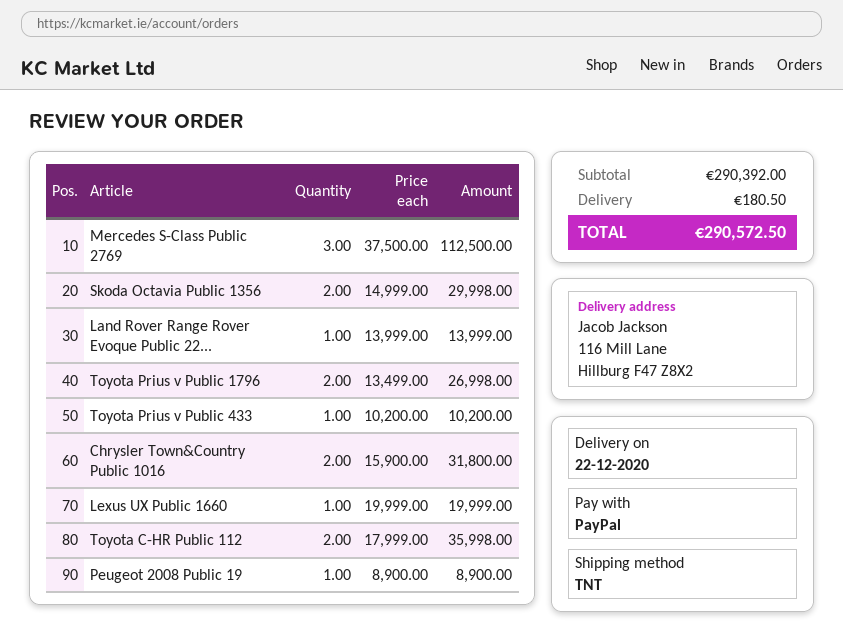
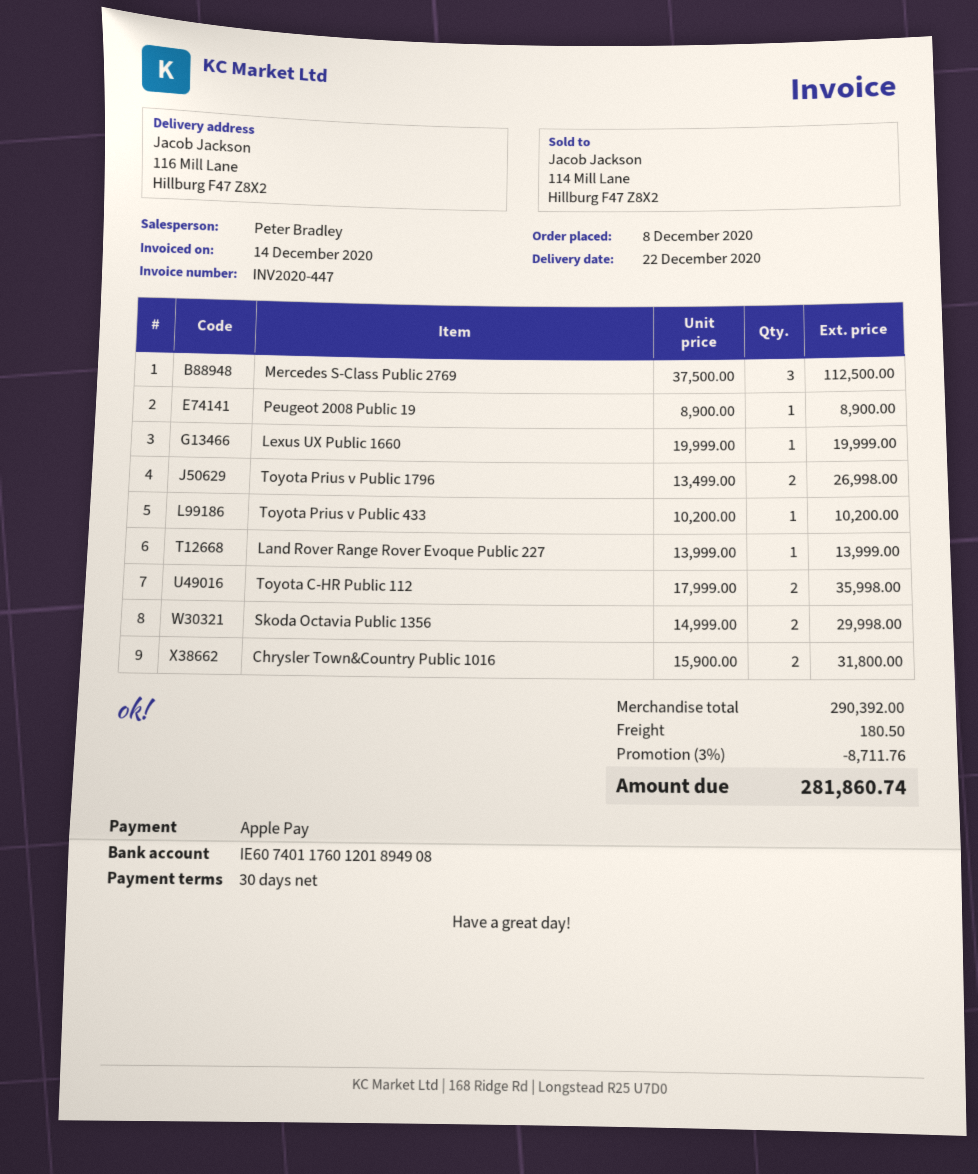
payment method: PayPal -> Apple Pay
discount: none -> 3% = 8711.76
total: 290572.50 -> 281860.74

